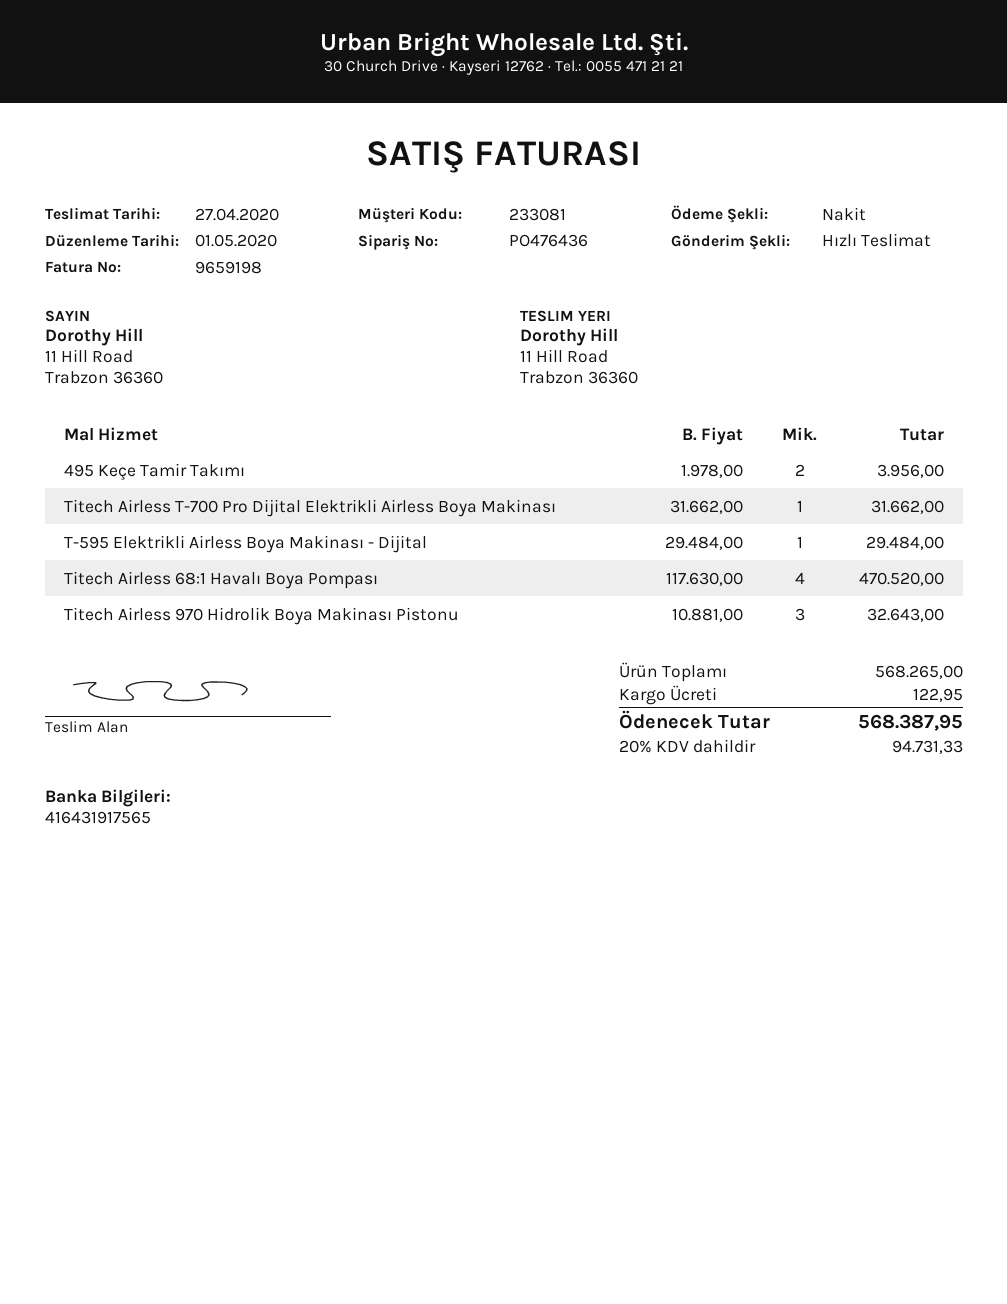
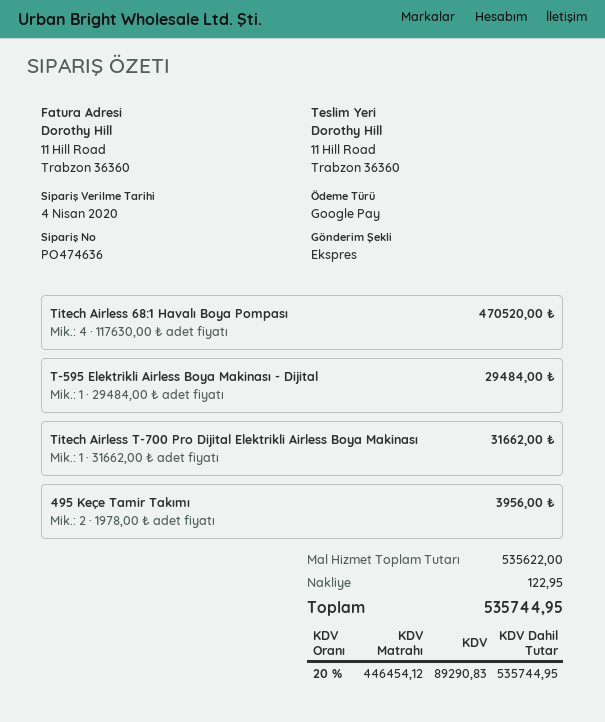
order number: PO476436 -> PO474636
payment method: cash -> Google Pay
Titech Airless 970 Hidrolik Boya Makinası Pistonu: 3 x 10881.00 = 32643.00 -> none
subtotal: 568265.00 -> 535622.00
tax: 20% = 94731.33 -> 20% = 89290.83
total: 568387.95 -> 535744.95

